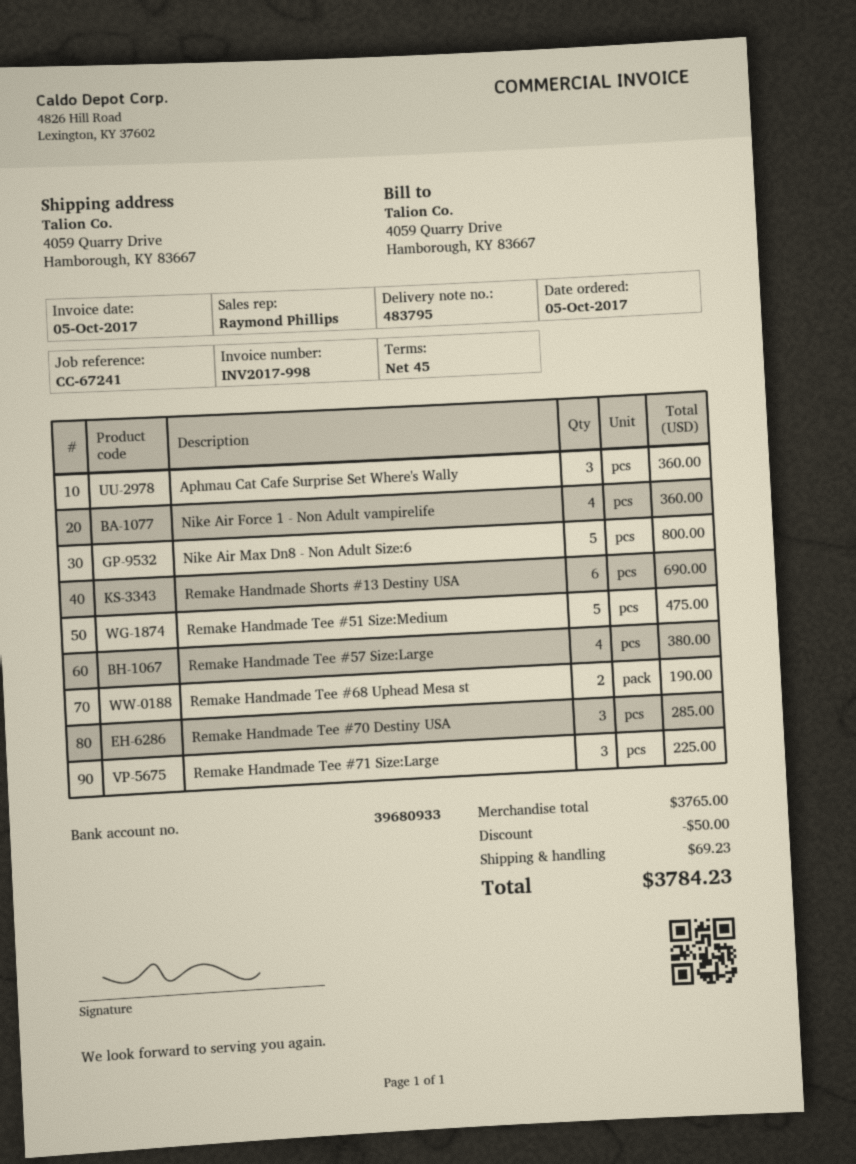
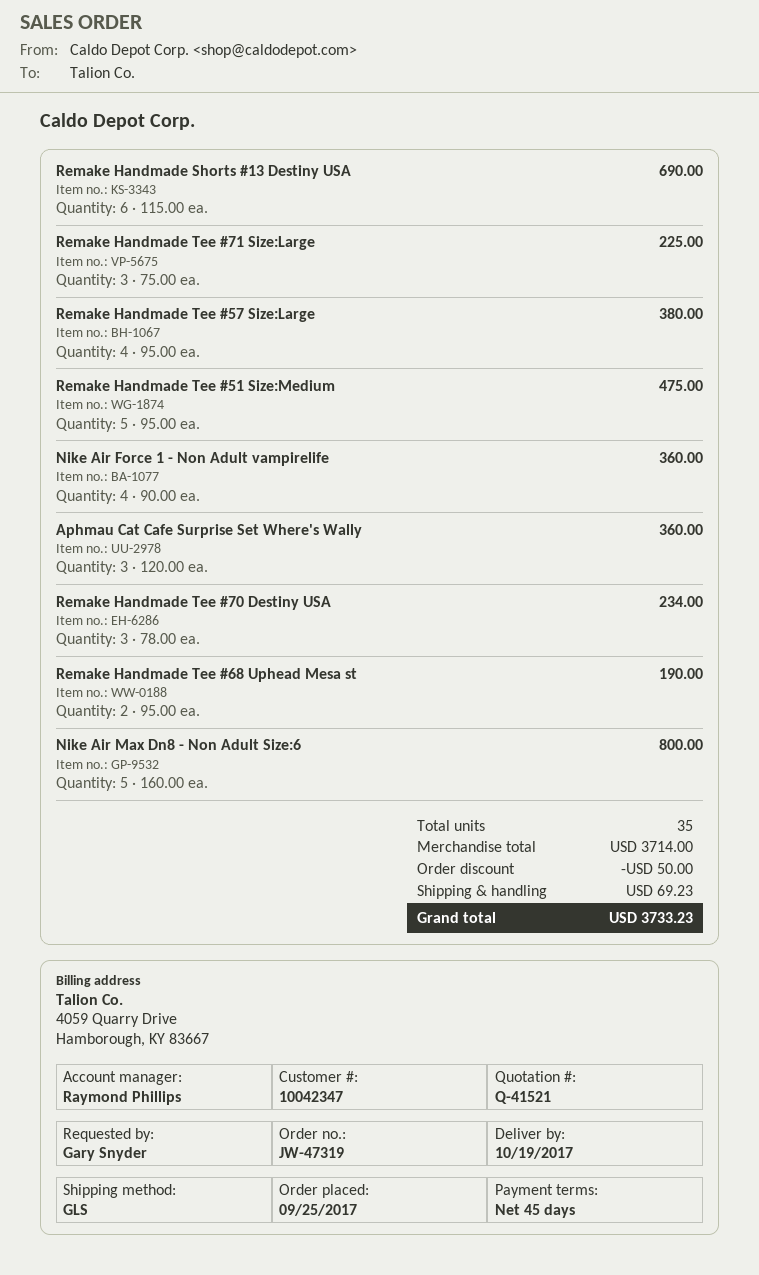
order date: 2017-10-05 -> 2017-09-25
Remake Handmade Tee #70 Destiny USA: 3 for 285.00 -> 3 for 234.00
subtotal: 3765.00 -> 3714.00
total: 3784.23 -> 3733.23

